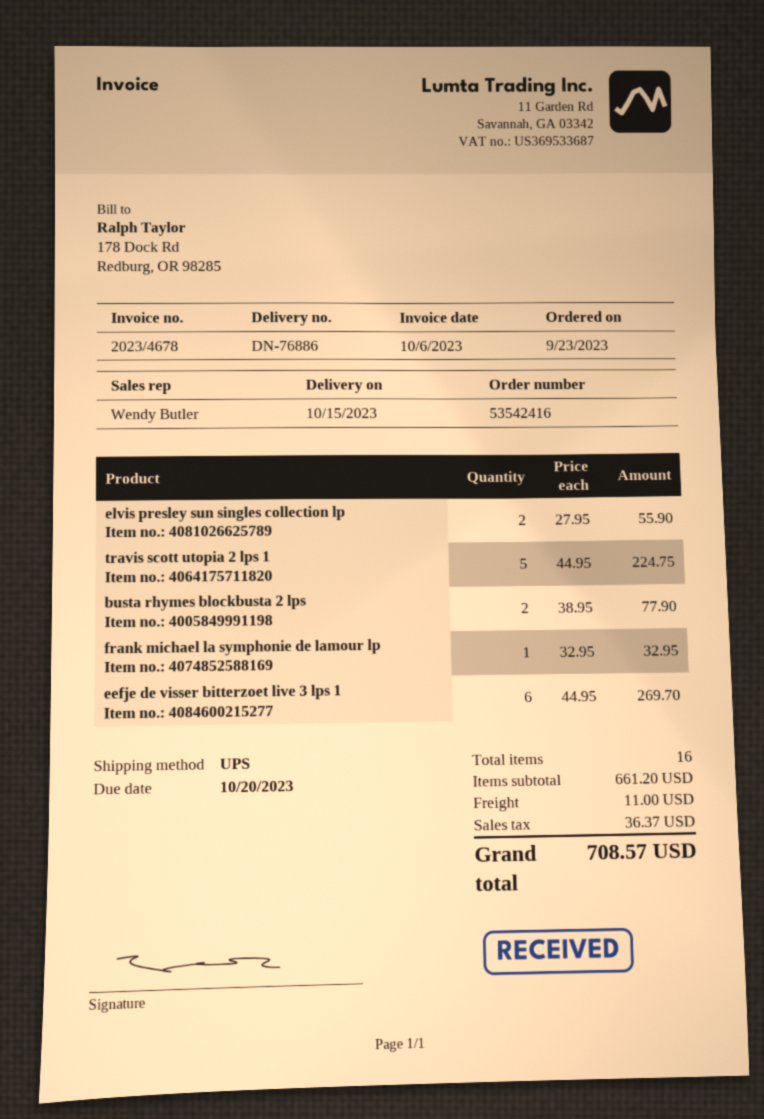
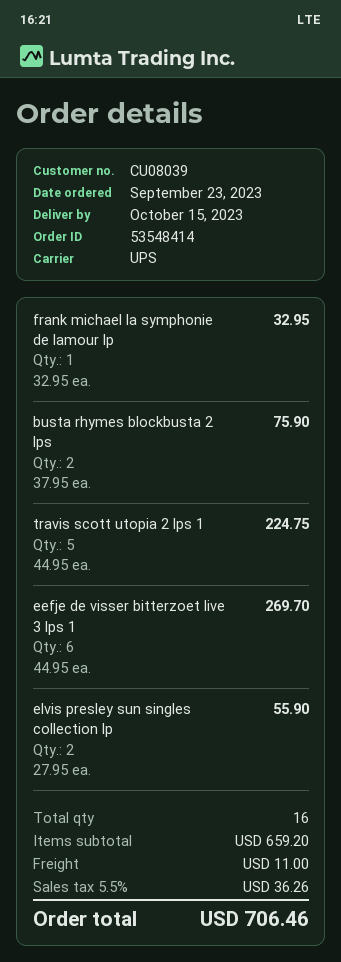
order number: 53542416 -> 53548414
busta rhymes blockbusta 2 lps: 2 x 38.95 = 77.90 -> 2 x 37.95 = 75.90
subtotal: 661.20 -> 659.20
tax: 36.37 -> 36.26
total: 708.57 -> 706.46

